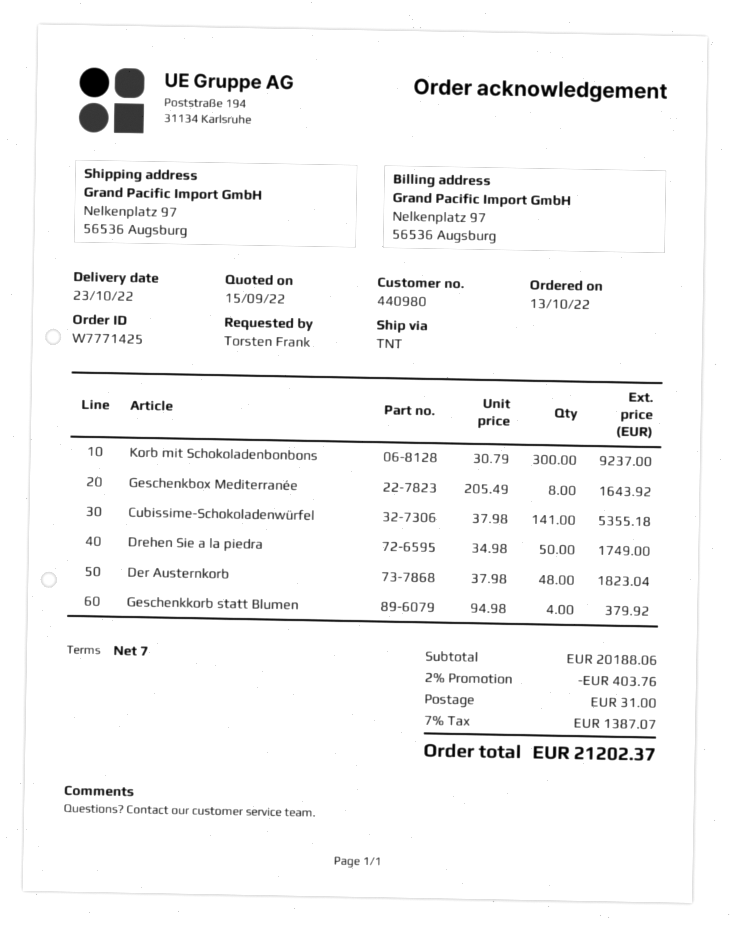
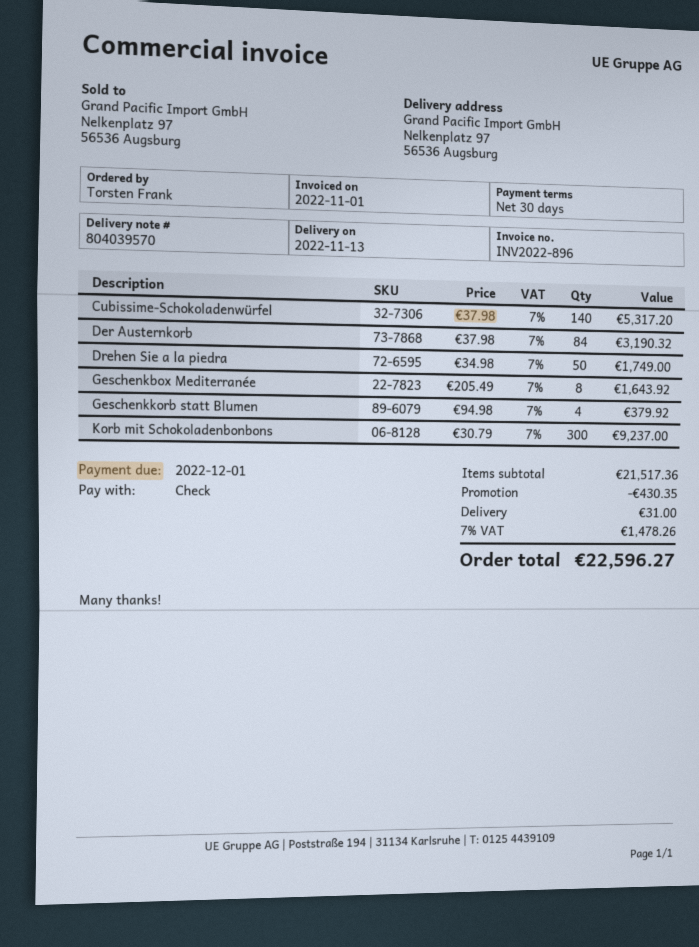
delivery date: 2022-10-23 -> 2022-11-13
payment terms: 7 days -> 30 days
Cubissime-Schokoladenwürfel: 141 x 37.98 = 5355.18 -> 140 x 37.98 = 5317.20
Der Austernkorb: 48 x 37.98 = 1823.04 -> 84 x 37.98 = 3190.32
subtotal: 20188.06 -> 21517.36
discount: 403.76 -> 430.35
tax: 7% = 1387.07 -> 7% = 1478.26
total: 21202.37 -> 22596.27

